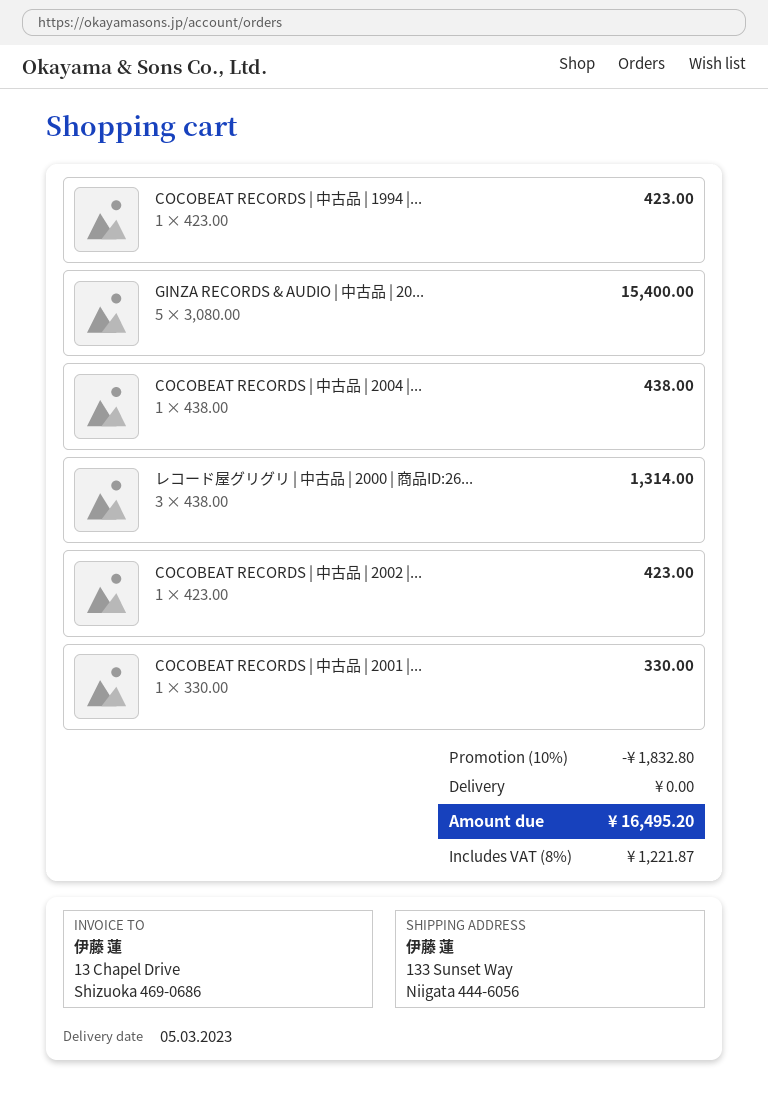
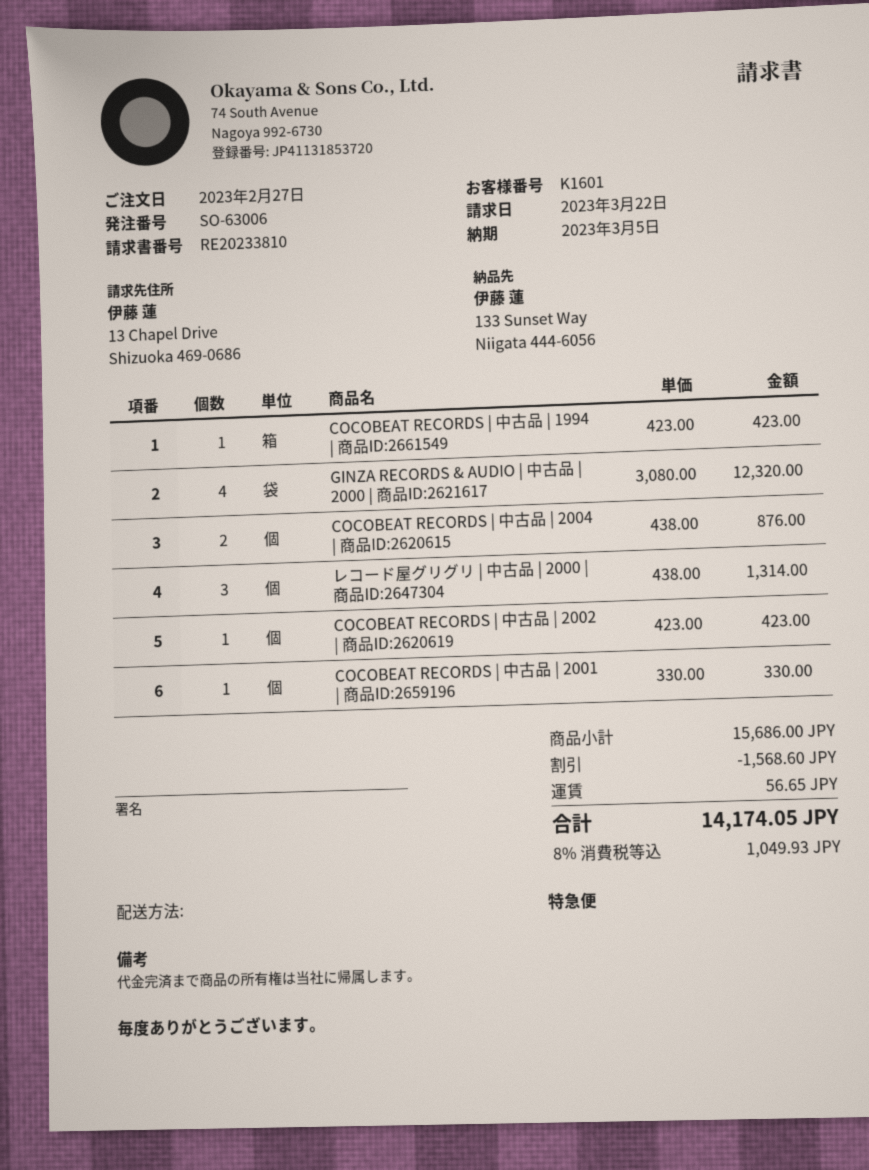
GINZA RECORDS & AUDIO | 中古品 | 20...: 5 x 3080.00 = 15400.00 -> 4 x 3080.00 = 12320.00
COCOBEAT RECORDS | 中古品 | 2004 |...: 1 x 438.00 = 438.00 -> 2 x 438.00 = 876.00
discount: 1832.80 -> 1568.60
shipping: 0.00 -> 56.65
tax: 8% = 1221.87 -> 8% = 1049.93
total: 16495.20 -> 14174.05

